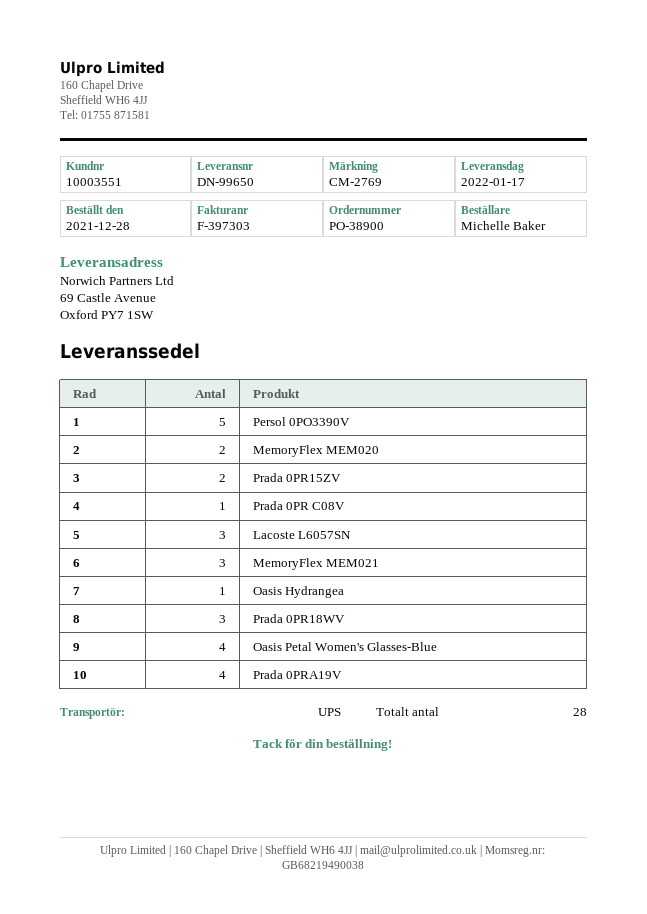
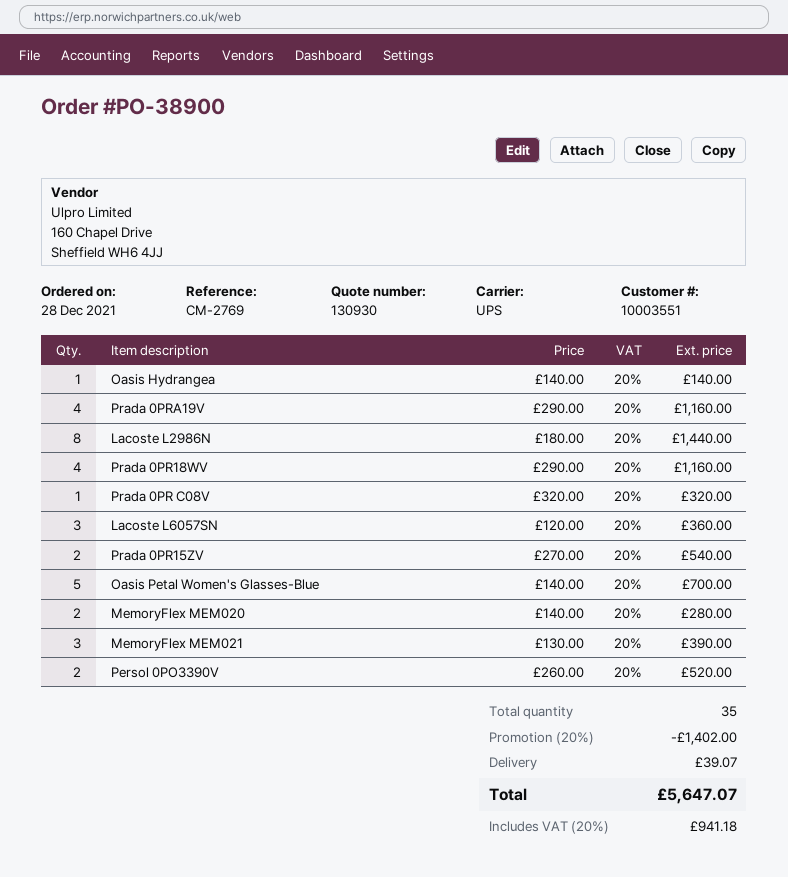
Persol 0PO3390V: 5 -> 2
Prada 0PR18WV: 3 -> 4
Oasis Petal Women's Glasses-Blue: 4 -> 5
Lacoste L2986N: none -> 8
total quantity: 28 -> 35

